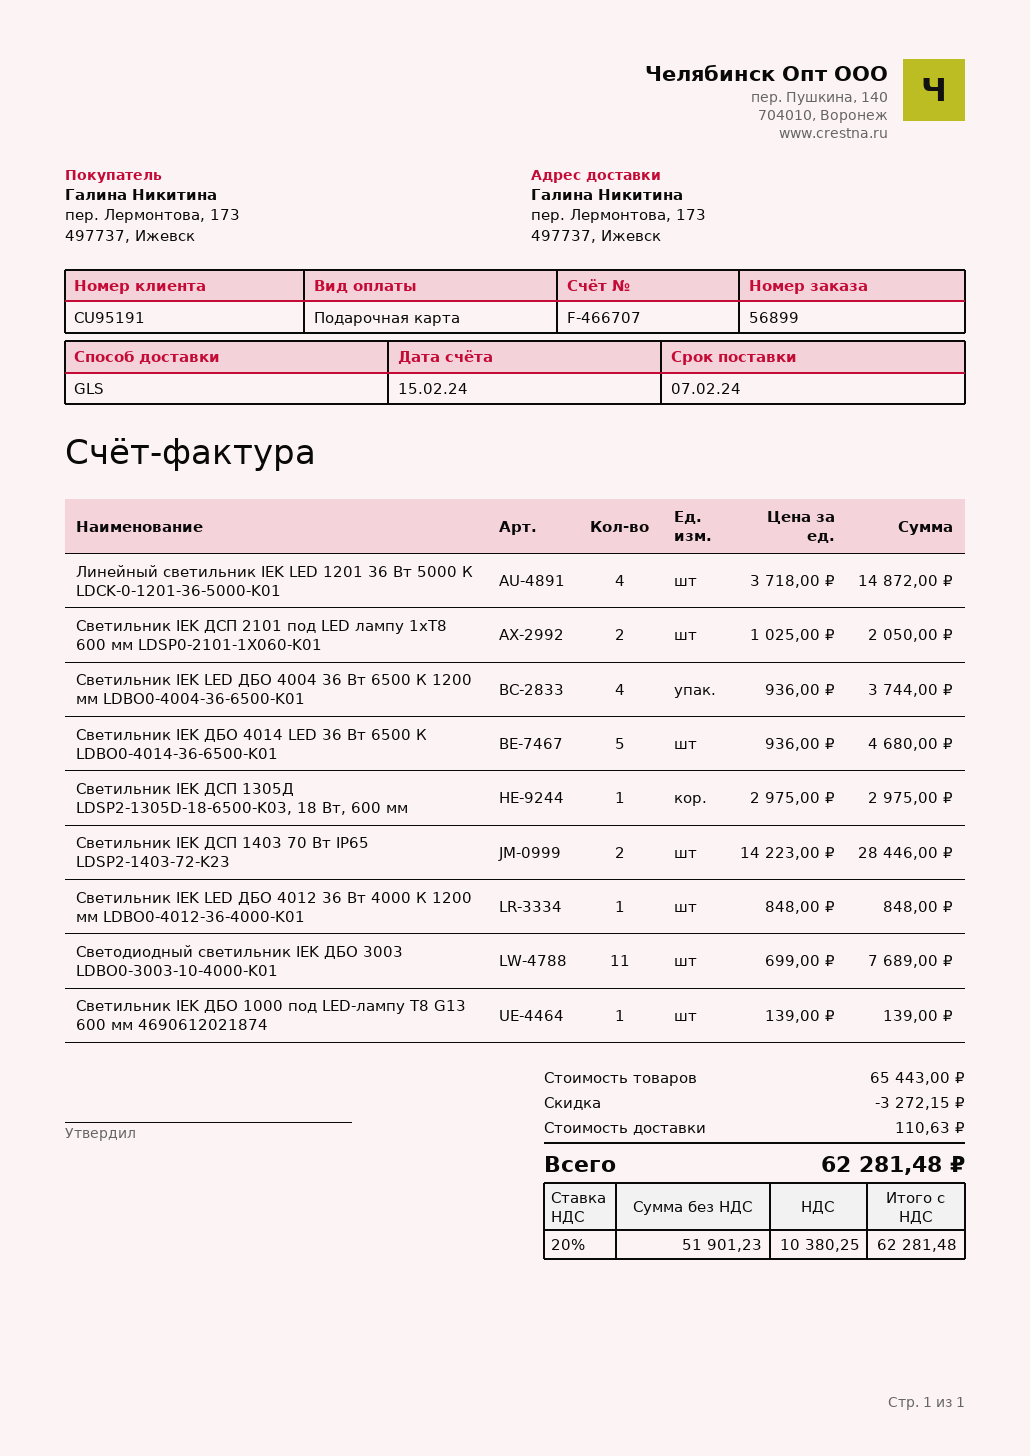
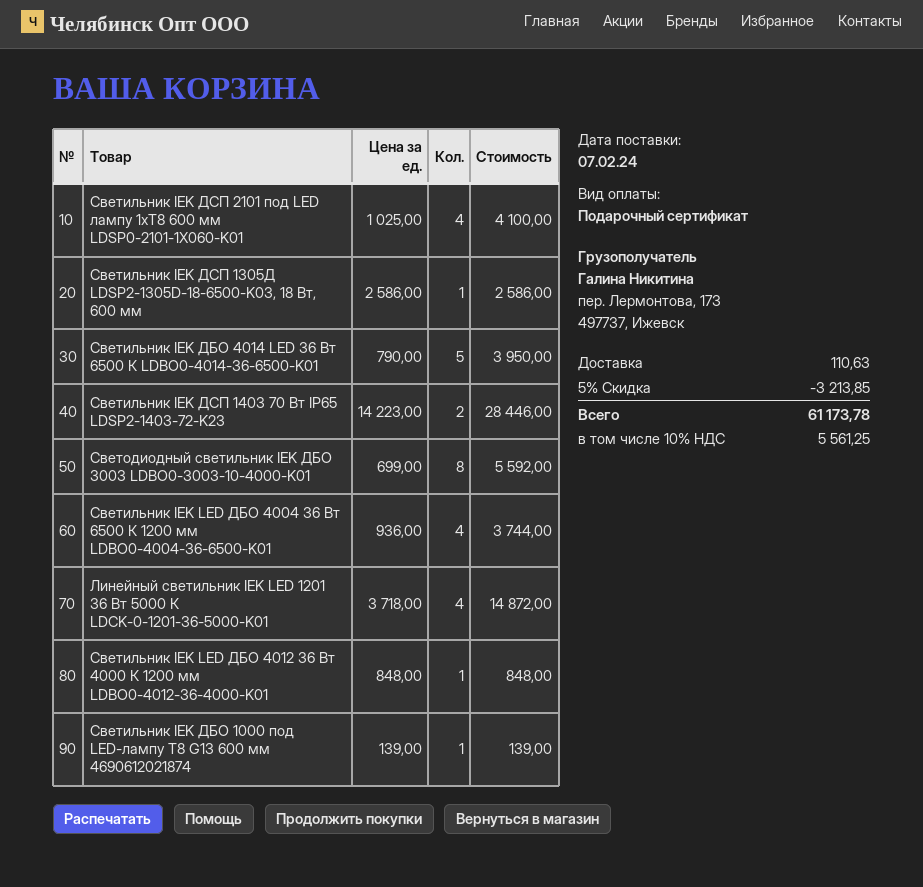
Светильник IEK ДСП 2101 под LED лампу 1xT8 600 мм LDSP0-2101-1X060-K01: 2 x 1025.00 = 2050.00 -> 4 x 1025.00 = 4100.00
Светильник IEK ДБО 4014 LED 36 Вт 6500 К LDBO0-4014-36-6500-K01: 5 x 936.00 = 4680.00 -> 5 x 790.00 = 3950.00
Светильник IEK ДСП 1305Д LDSP2-1305D-18-6500-K03, 18 Вт, 600 мм: 1 x 2975.00 = 2975.00 -> 1 x 2586.00 = 2586.00
Светодиодный светильник IEK ДБО 3003 LDBO0-3003-10-4000-K01: 11 x 699.00 = 7689.00 -> 8 x 699.00 = 5592.00
discount: 3272.15 -> 3213.85
tax: 20% = 10380.25 -> 10% = 5561.25
total: 62281.48 -> 61173.78

